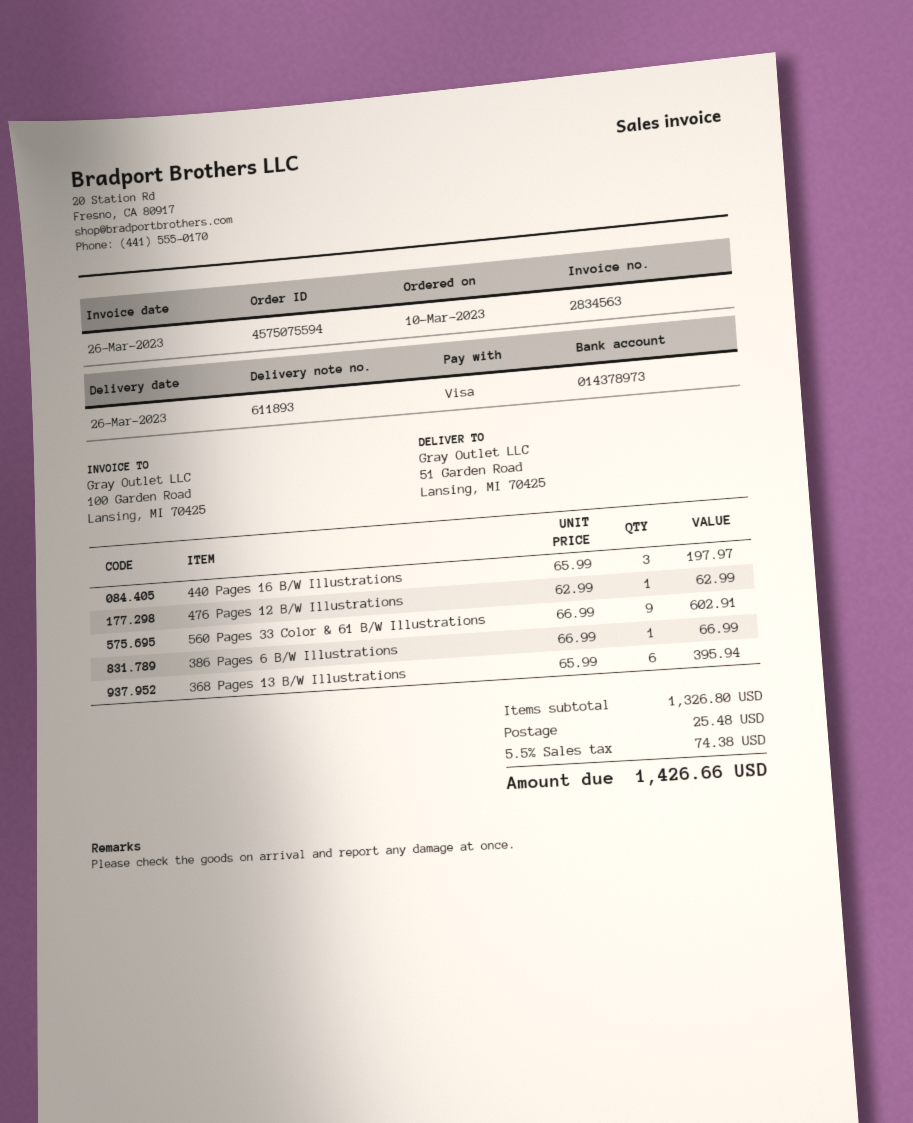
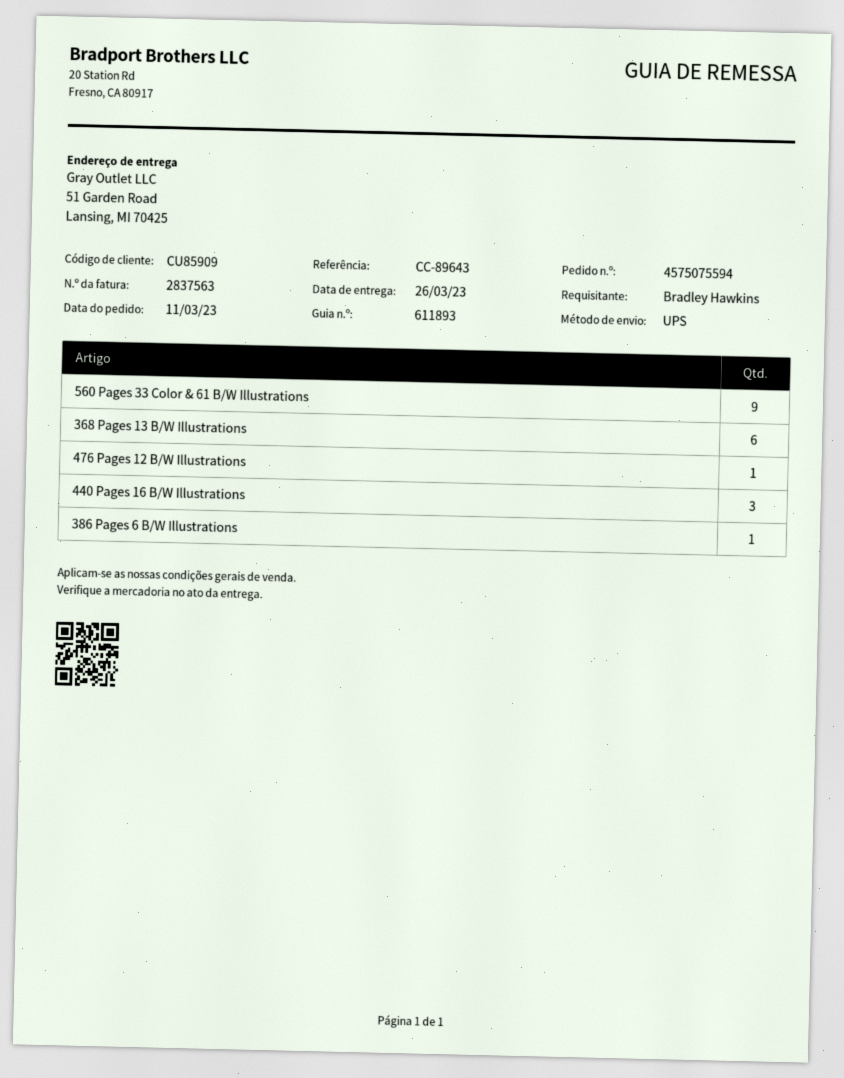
order date: 2023-03-10 -> 2023-03-11
invoice number: 2834563 -> 2837563

